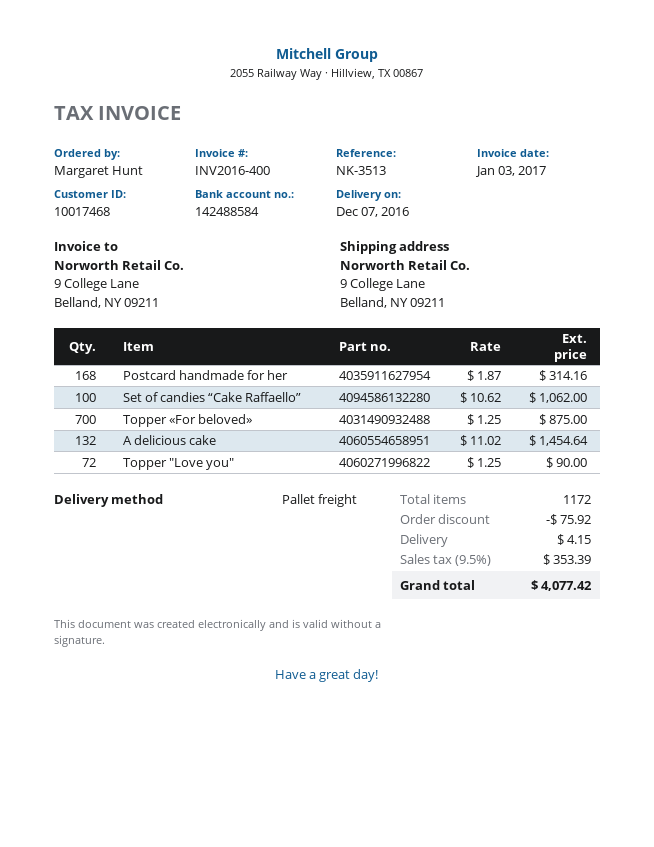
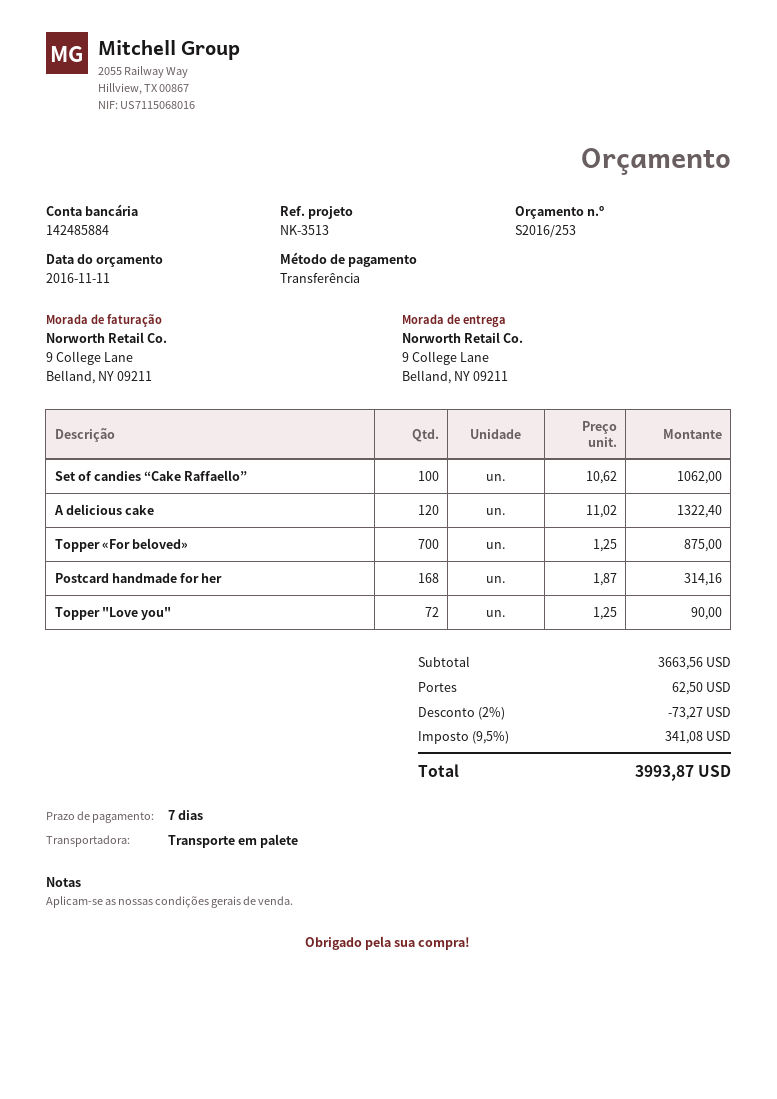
bank account: 142488584 -> 142485884
A delicious cake: 132 x 11.02 = 1454.64 -> 120 x 11.02 = 1322.40
discount: 75.92 -> 73.27
shipping: 4.15 -> 62.50
tax: 9.5% = 353.39 -> 9.5% = 341.08
total: 4077.42 -> 3993.87

